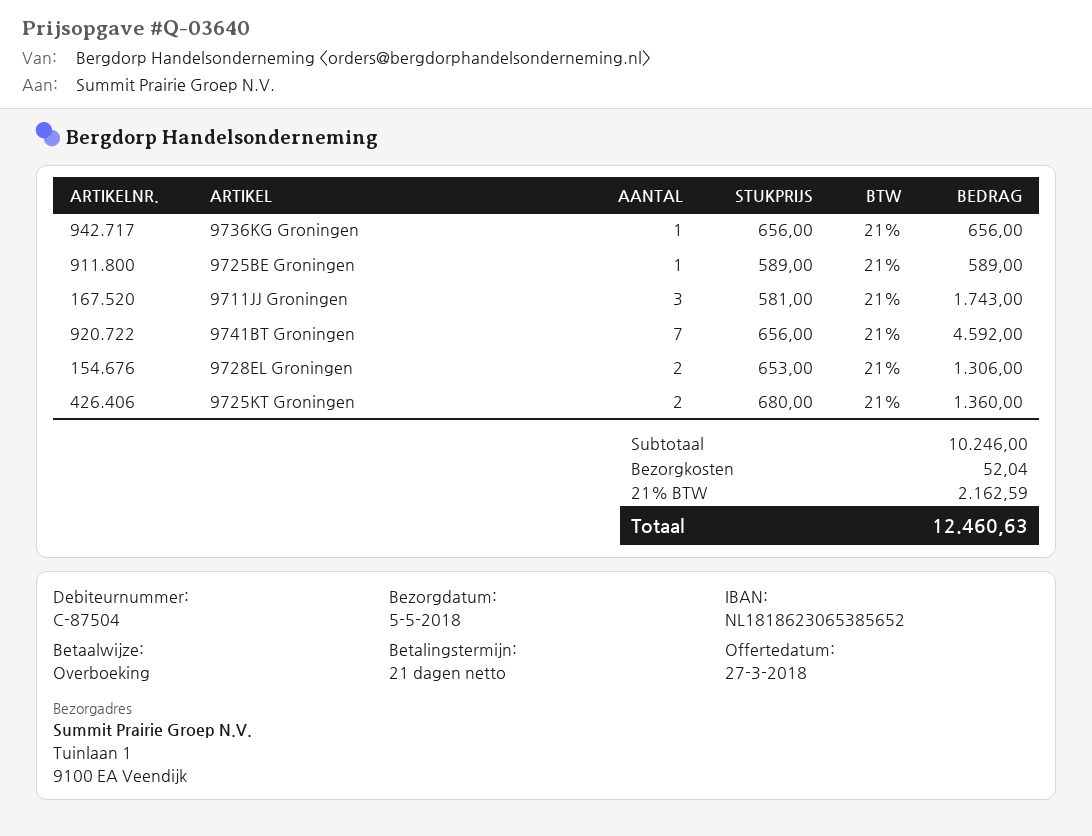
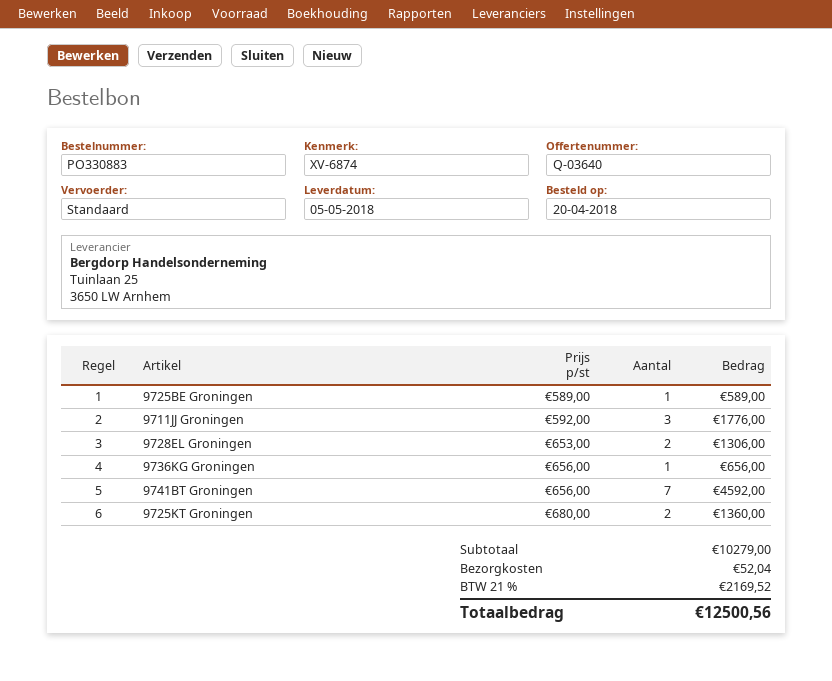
9711JJ Groningen: 3 x 581.00 = 1743.00 -> 3 x 592.00 = 1776.00
subtotal: 10246.00 -> 10279.00
tax: 21% = 2162.59 -> 21% = 2169.52
total: 12460.63 -> 12500.56

